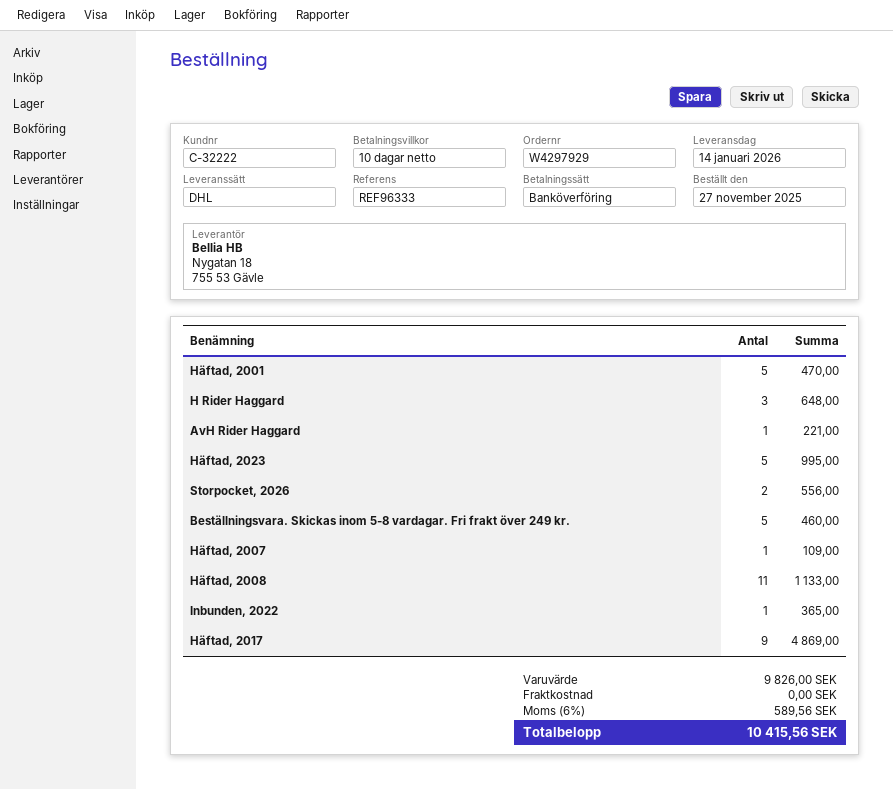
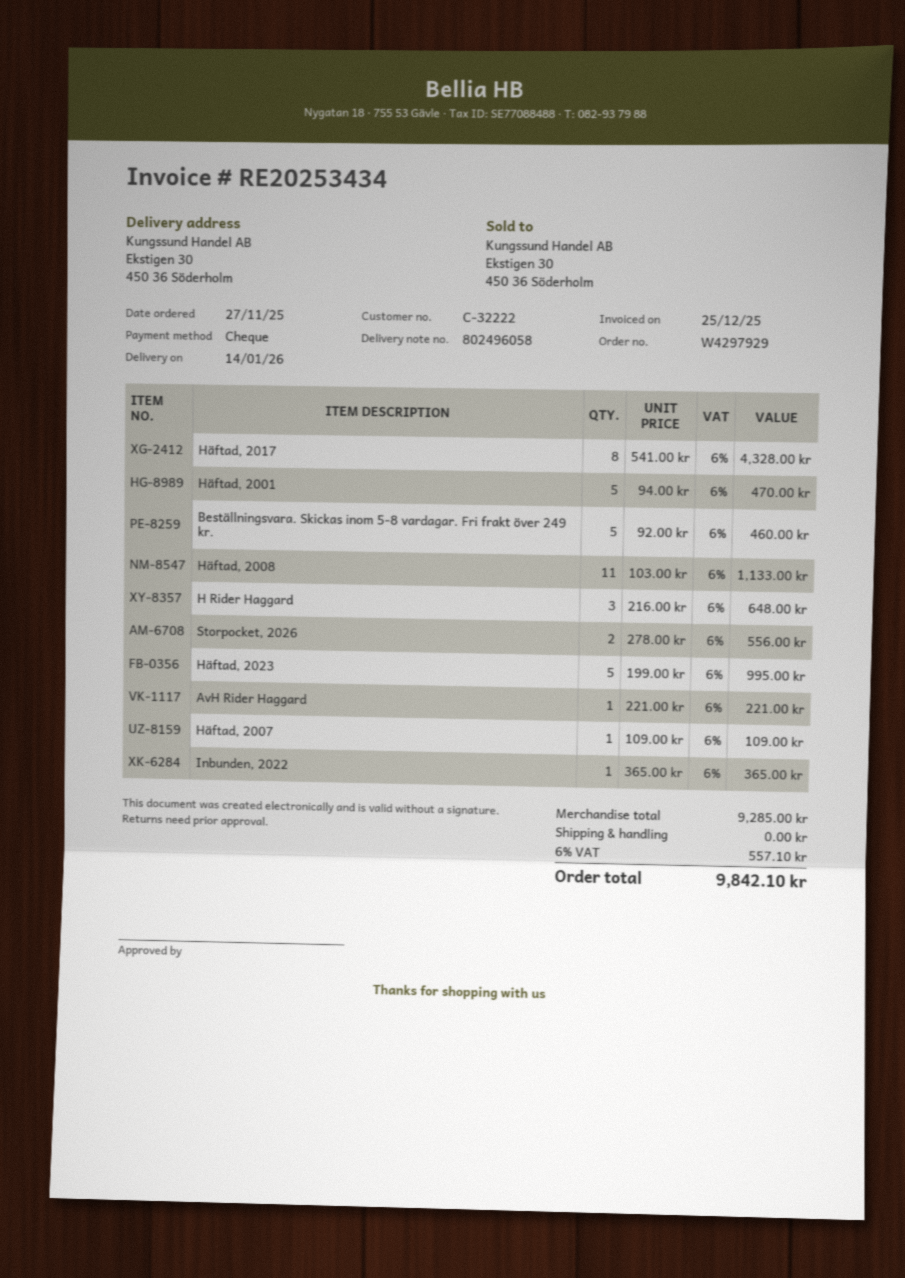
payment method: bank transfer -> cheque
Häftad, 2017: 9 for 4869.00 -> 8 for 4328.00
subtotal: 9826.00 -> 9285.00
tax: 6% = 589.56 -> 6% = 557.10
total: 10415.56 -> 9842.10

